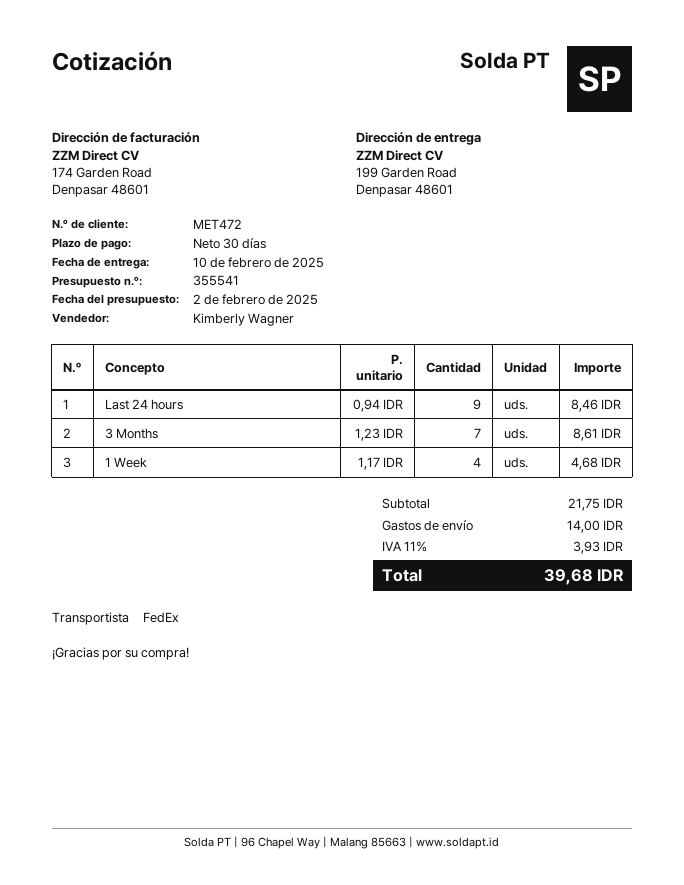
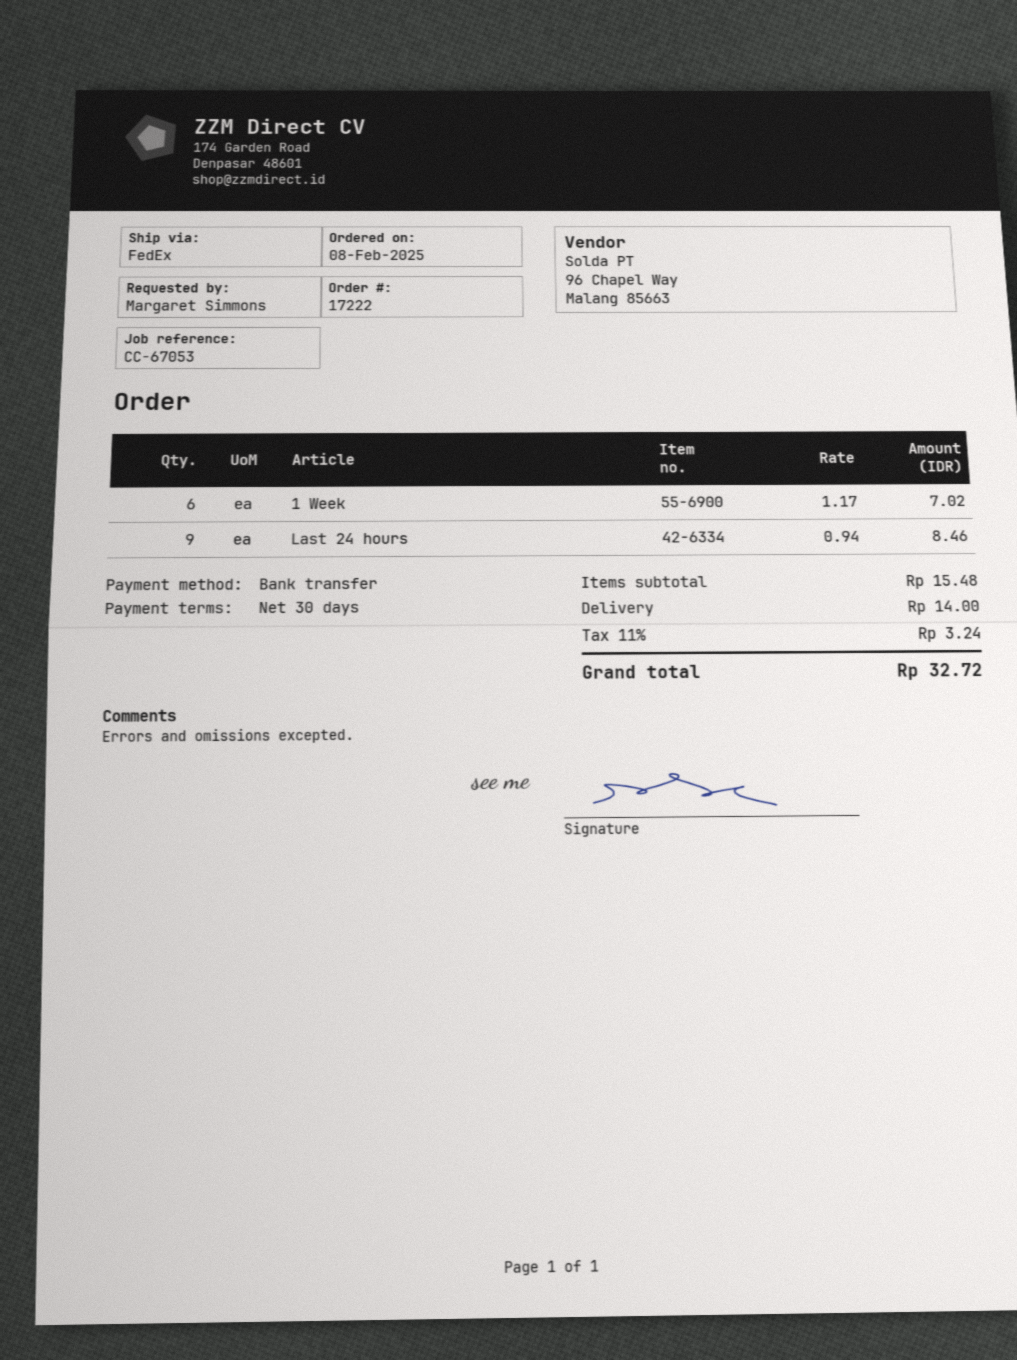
3 Months: 7 x 1.23 = 8.61 -> none
1 Week: 4 x 1.17 = 4.68 -> 6 x 1.17 = 7.02
subtotal: 21.75 -> 15.48
tax: 11% = 3.93 -> 11% = 3.24
total: 39.68 -> 32.72

